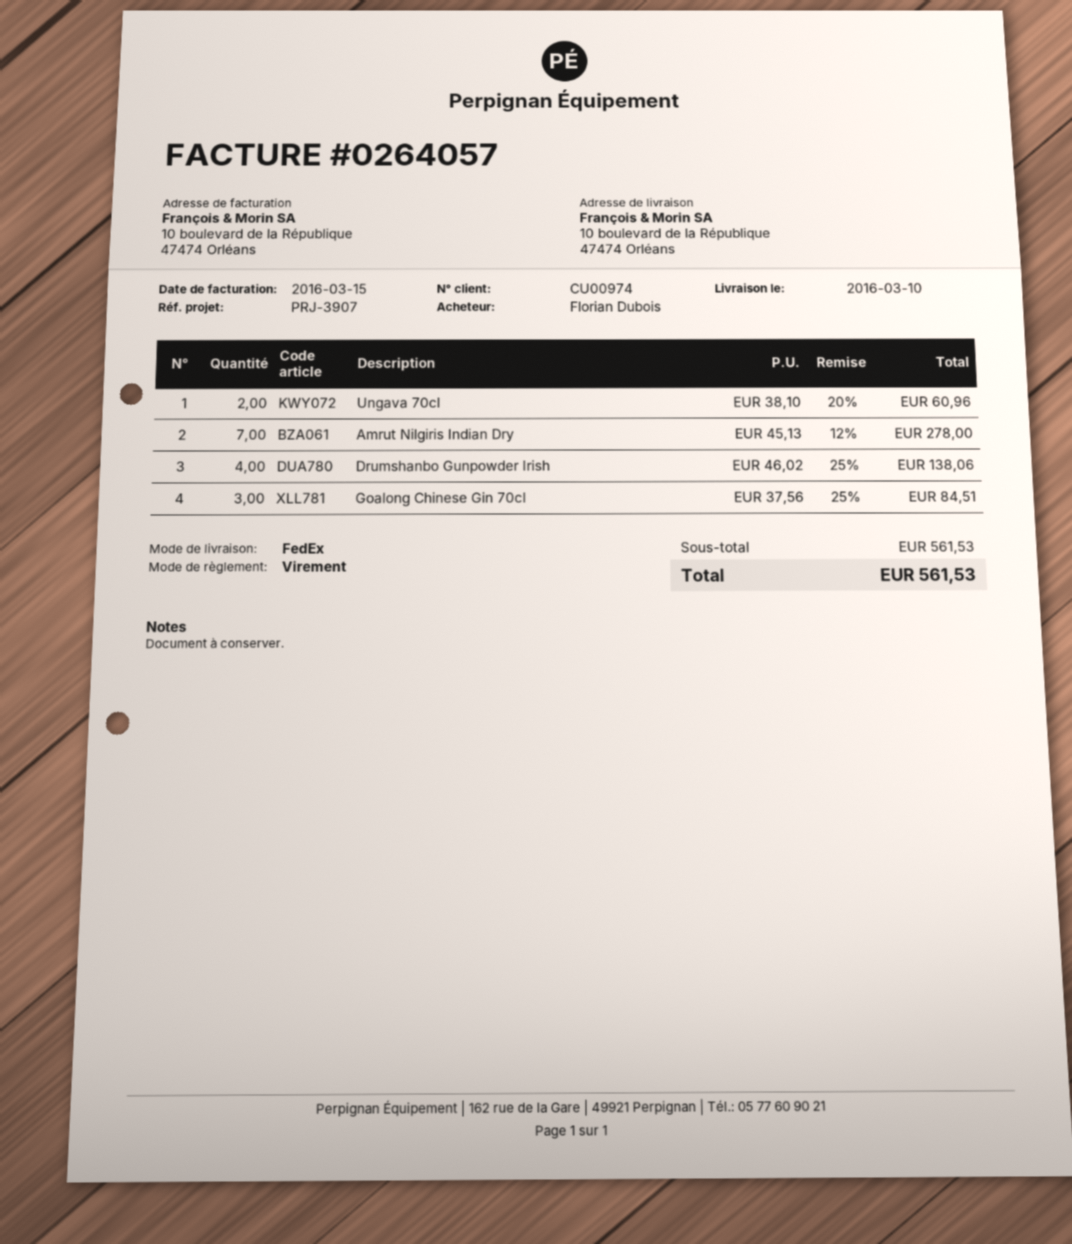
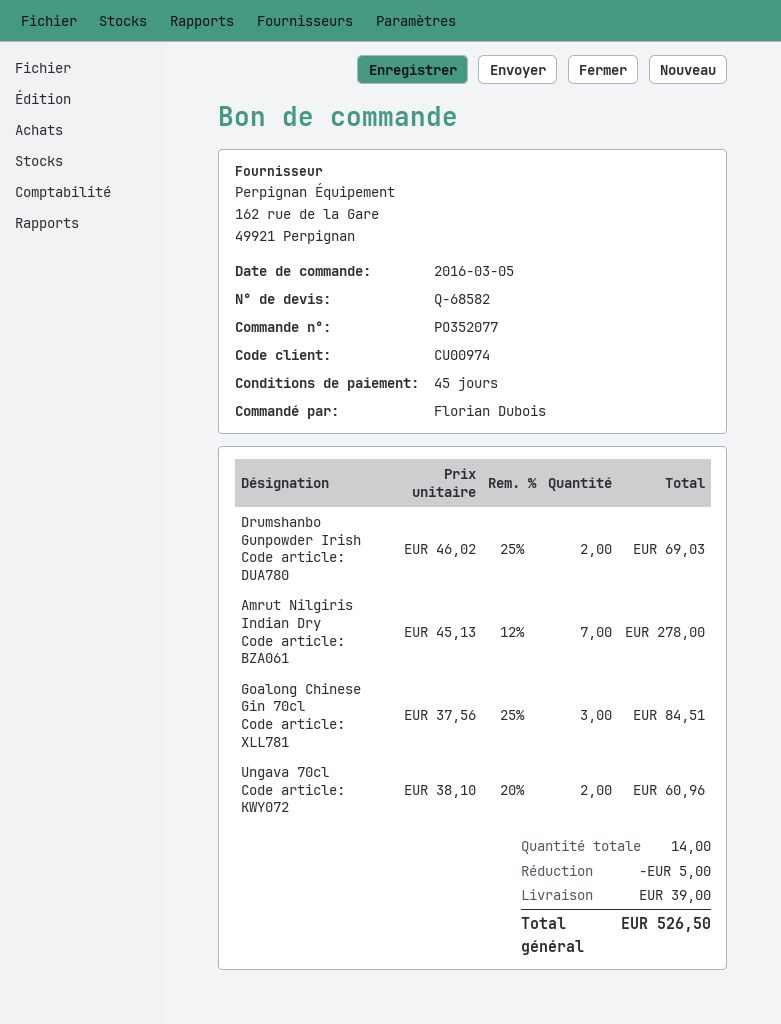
Drumshanbo Gunpowder Irish: 4 x 46.02 - 25% = 138.06 -> 2 x 46.02 - 25% = 69.03
discount: none -> 5.00
shipping: none -> 39.00
total: 561.53 -> 526.50

